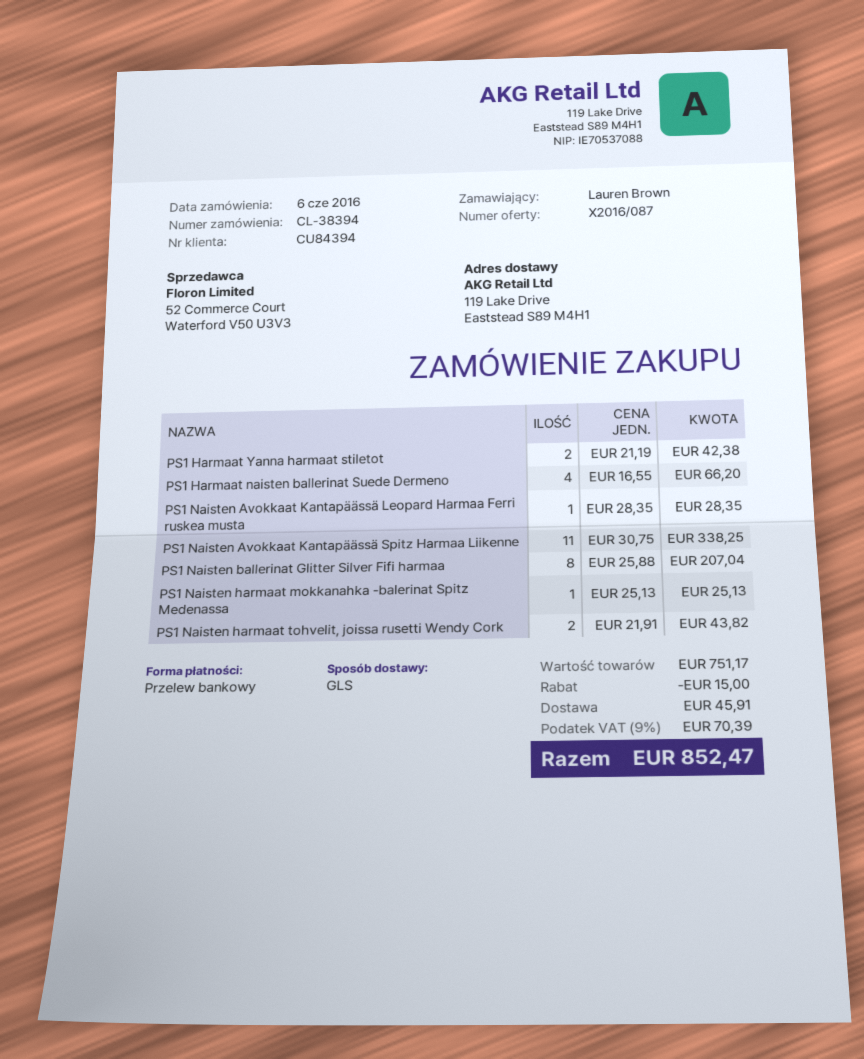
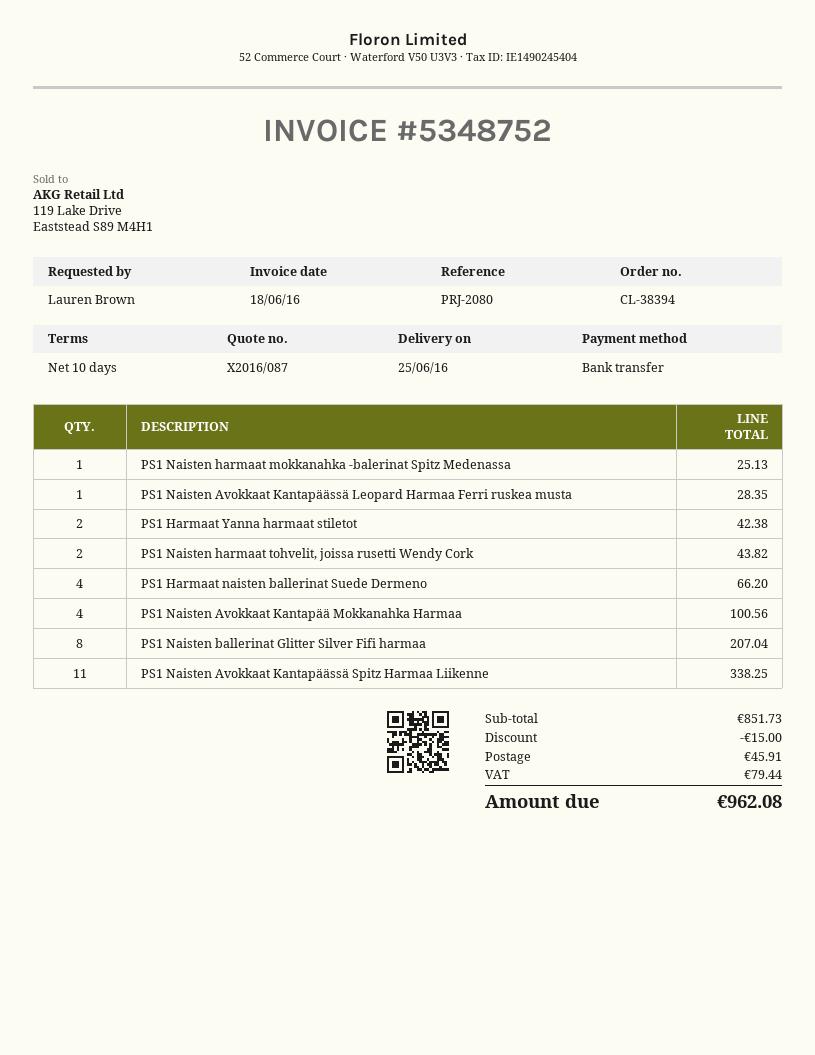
PS1 Naisten Avokkaat Kantapää Mokkanahka Harmaa: none -> 4 for 100.56
subtotal: 751.17 -> 851.73
tax: 70.39 -> 79.44
total: 852.47 -> 962.08

